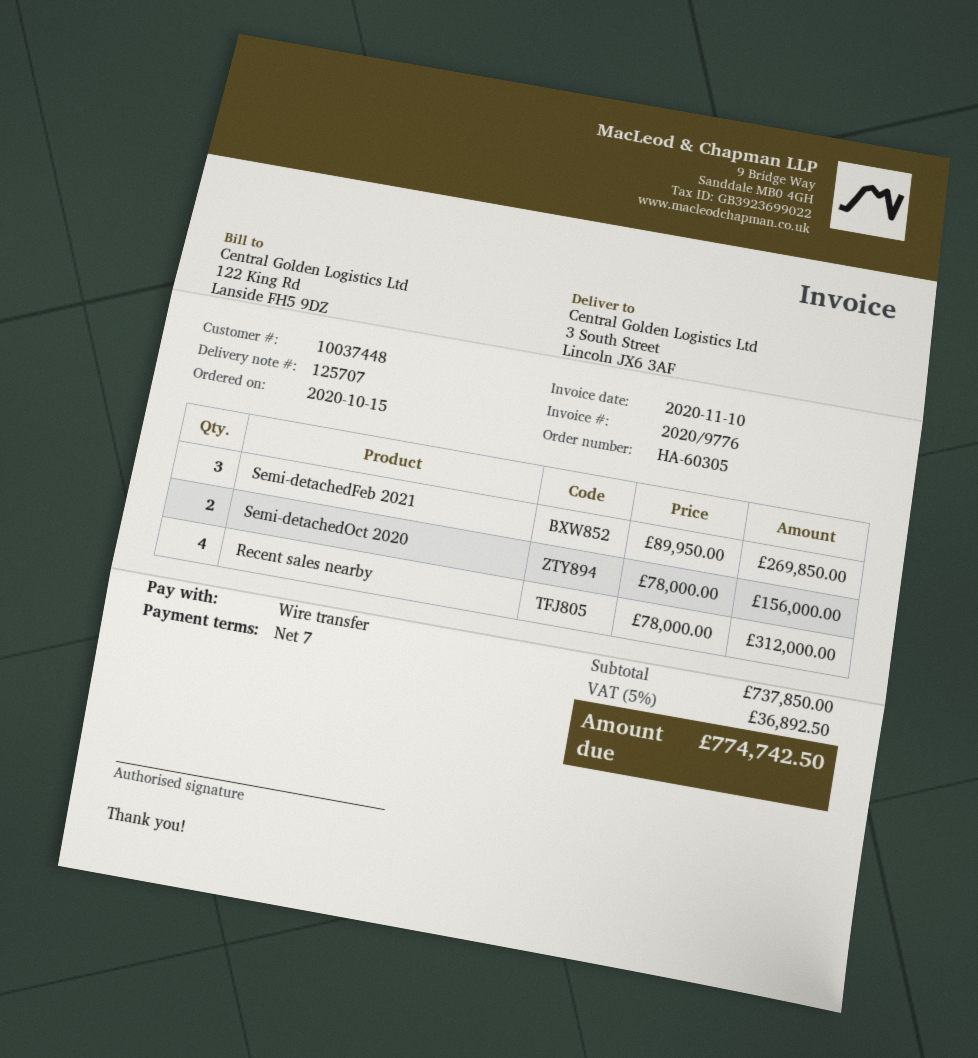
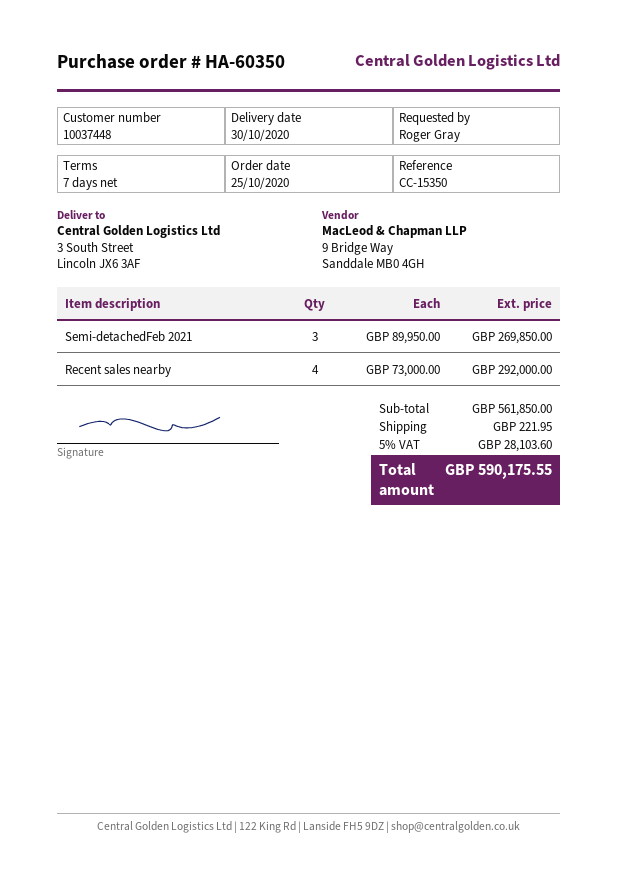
order number: HA-60305 -> HA-60350
order date: 2020-10-15 -> 2020-10-25
Semi-detachedOct 2020: 2 x 78000.00 = 156000.00 -> none
Recent sales nearby: 4 x 78000.00 = 312000.00 -> 4 x 73000.00 = 292000.00
subtotal: 737850.00 -> 561850.00
shipping: none -> 221.95
tax: 5% = 36892.50 -> 5% = 28103.60
total: 774742.50 -> 590175.55

